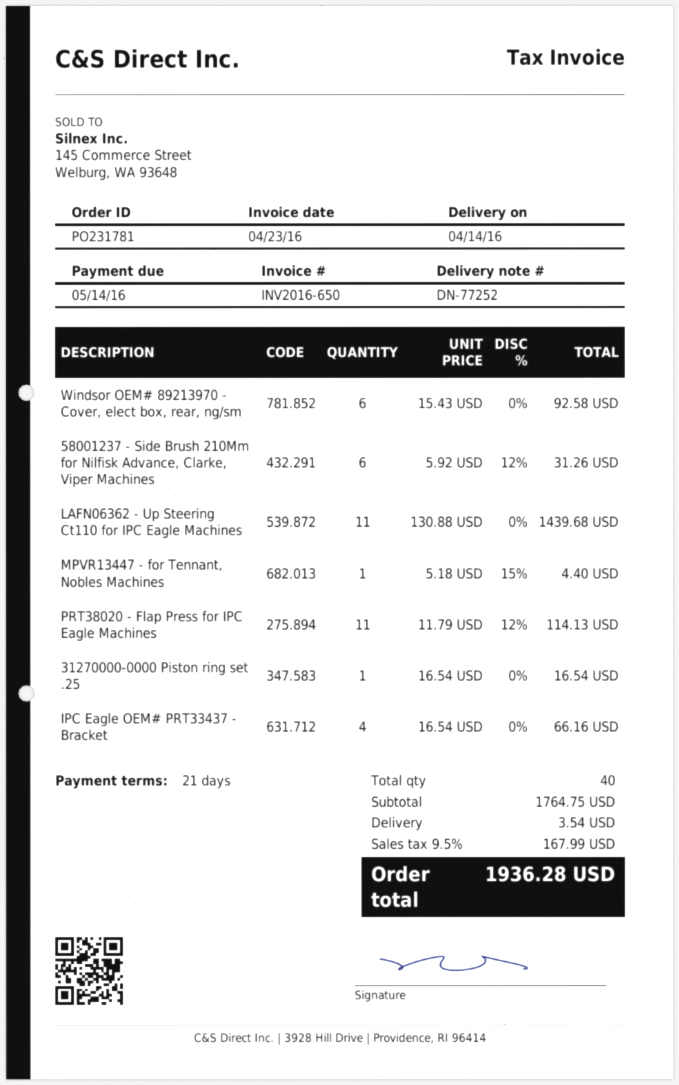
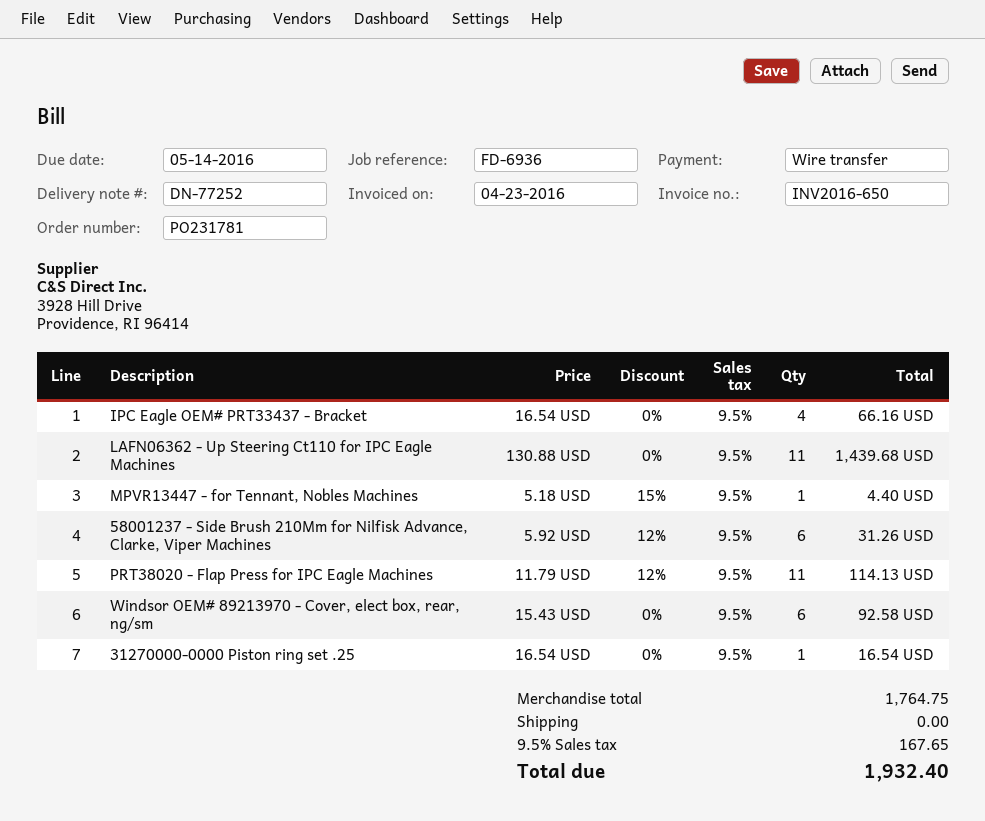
shipping: 3.54 -> 0.00
tax: 9.5% = 167.99 -> 9.5% = 167.65
total: 1936.28 -> 1932.40

